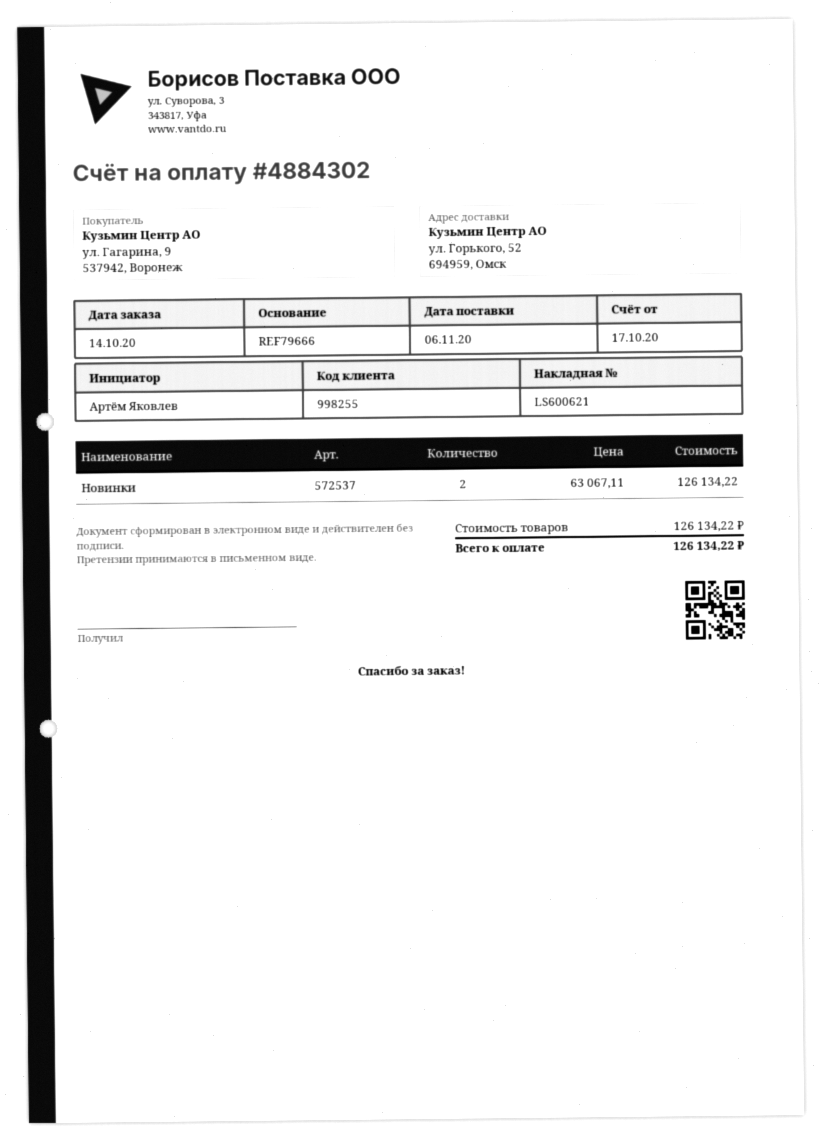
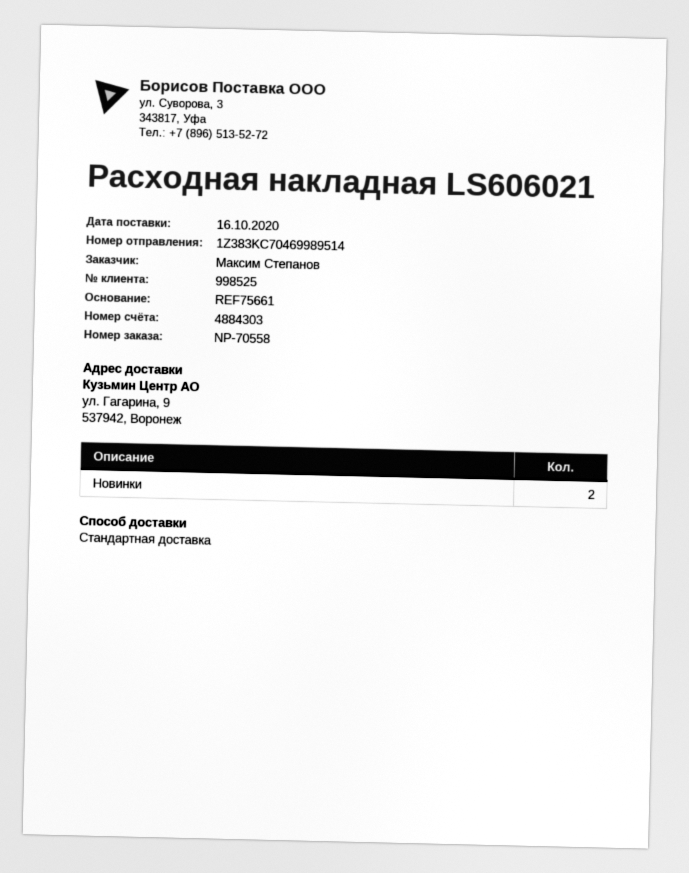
delivery note number: LS600621 -> LS606021
delivery date: 2020-11-06 -> 2020-10-16
invoice number: 4884302 -> 4884303
customer number: 998255 -> 998525
reference: REF79666 -> REF75661
ordered by: Артём Яковлев -> Максим Степанов
ship to: ул. Горького, 52, 694959, Омск -> ул. Гагарина, 9, 537942, Воронеж

